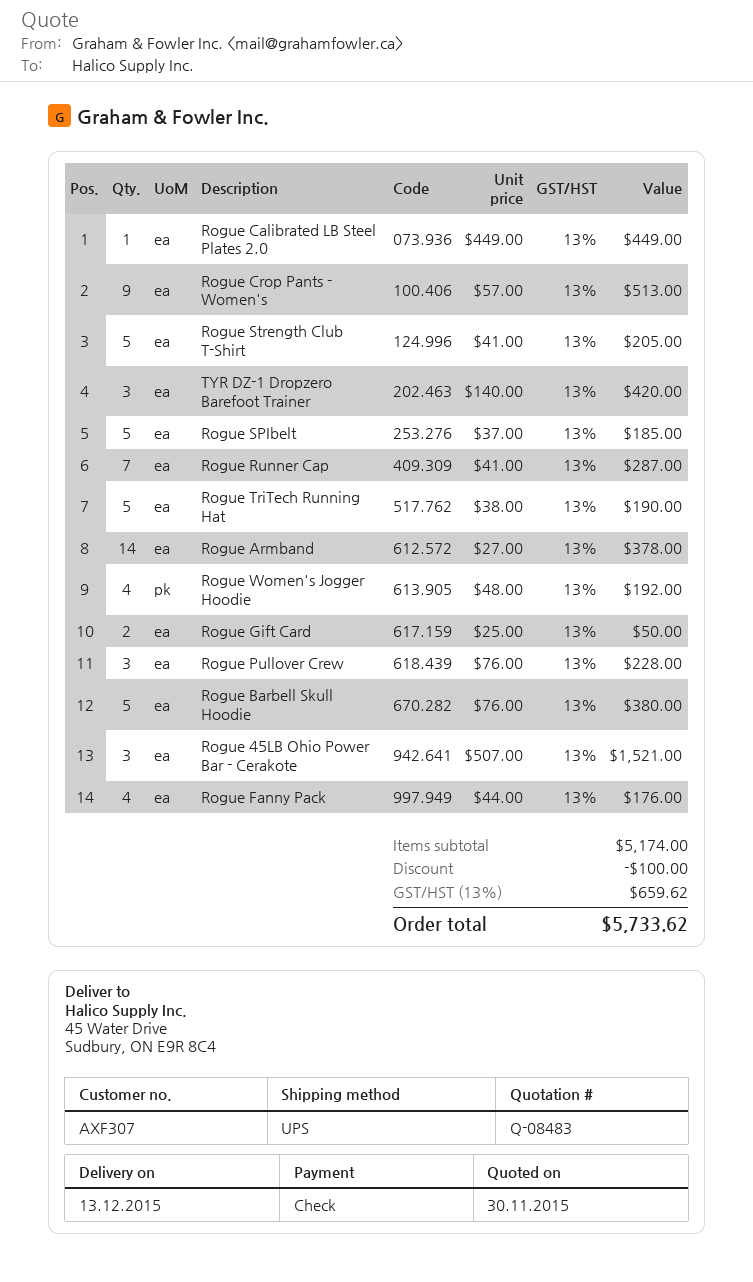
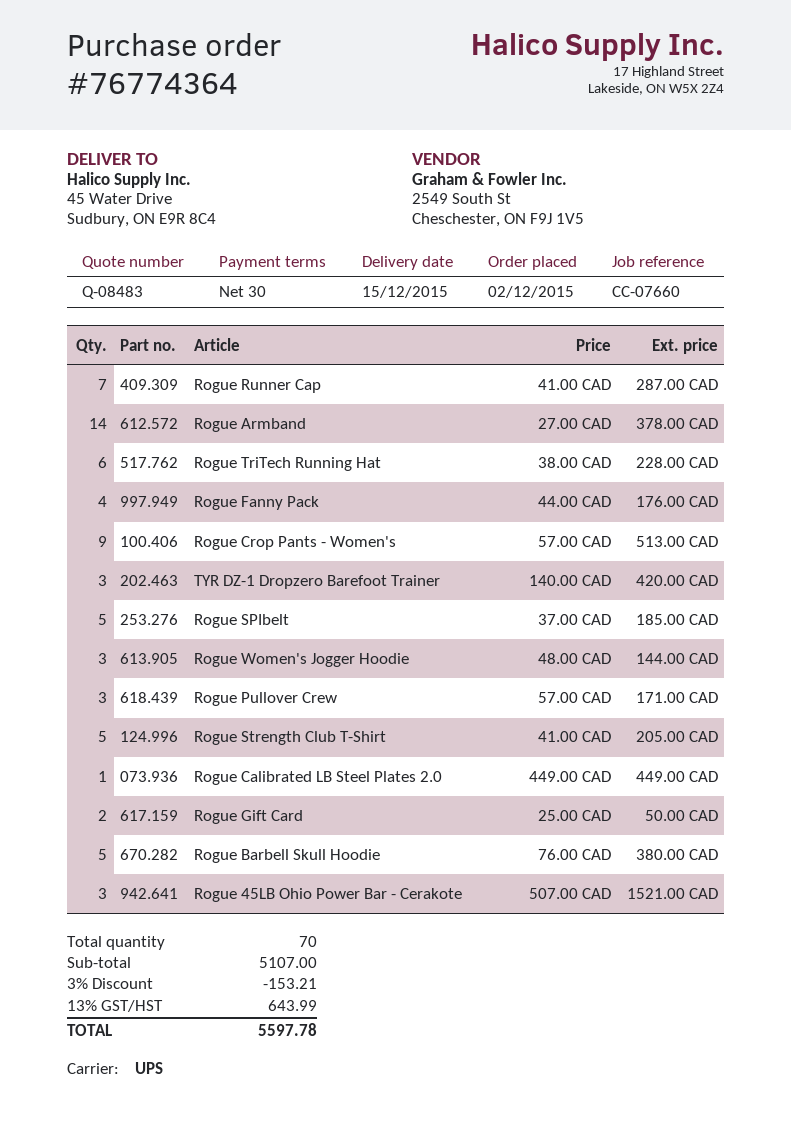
delivery date: 2015-12-13 -> 2015-12-15
Rogue TriTech Running Hat: 5 x 38.00 = 190.00 -> 6 x 38.00 = 228.00
Rogue Women's Jogger Hoodie: 4 x 48.00 = 192.00 -> 3 x 48.00 = 144.00
Rogue Pullover Crew: 3 x 76.00 = 228.00 -> 3 x 57.00 = 171.00
subtotal: 5174.00 -> 5107.00
discount: 100.00 -> 153.21
tax: 13% = 659.62 -> 13% = 643.99
total: 5733.62 -> 5597.78

